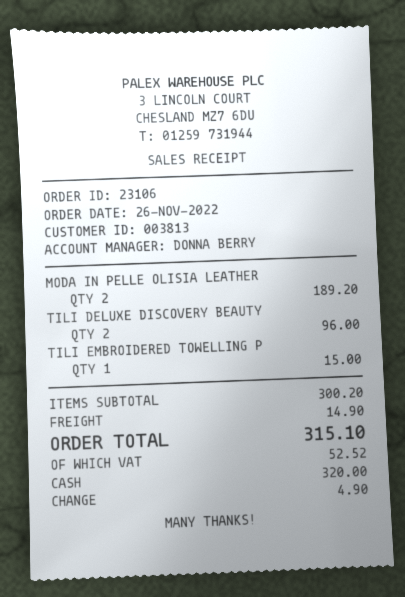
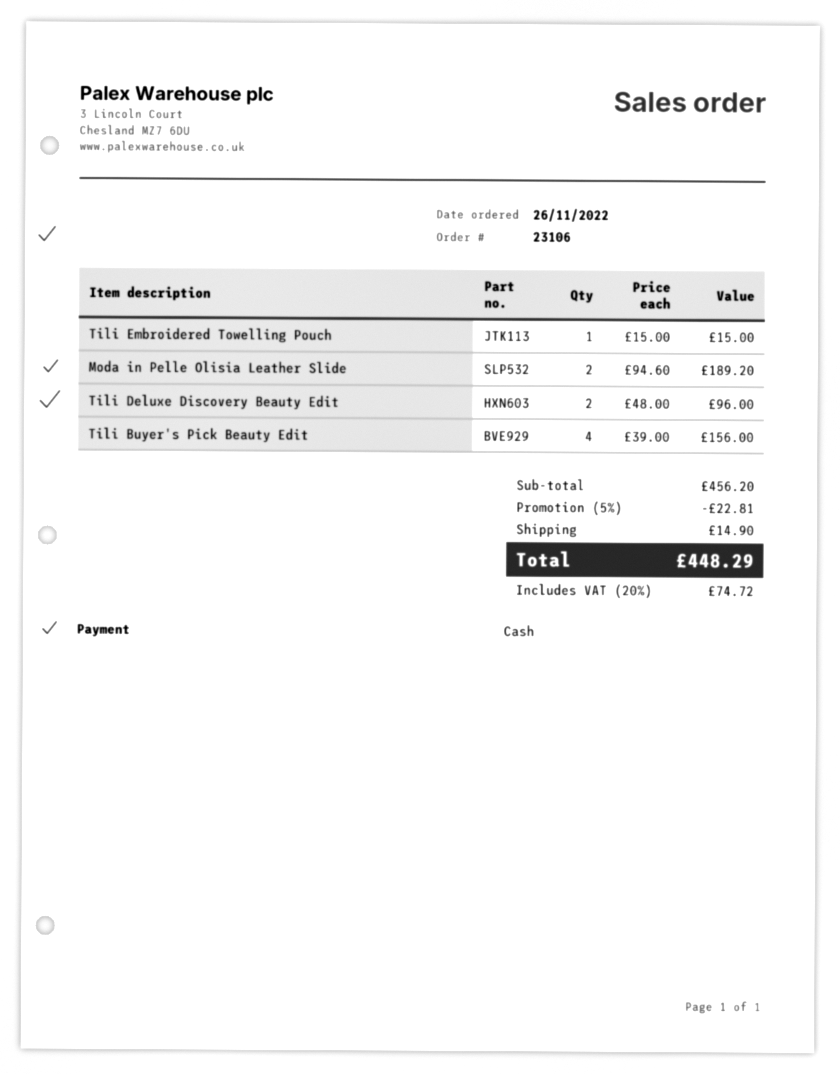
Tili Buyer's Pick Beauty Edit: none -> 4 for 156.00
subtotal: 300.20 -> 456.20
discount: none -> 5% = 22.81
tax: 52.52 -> 74.72
total: 315.10 -> 448.29

